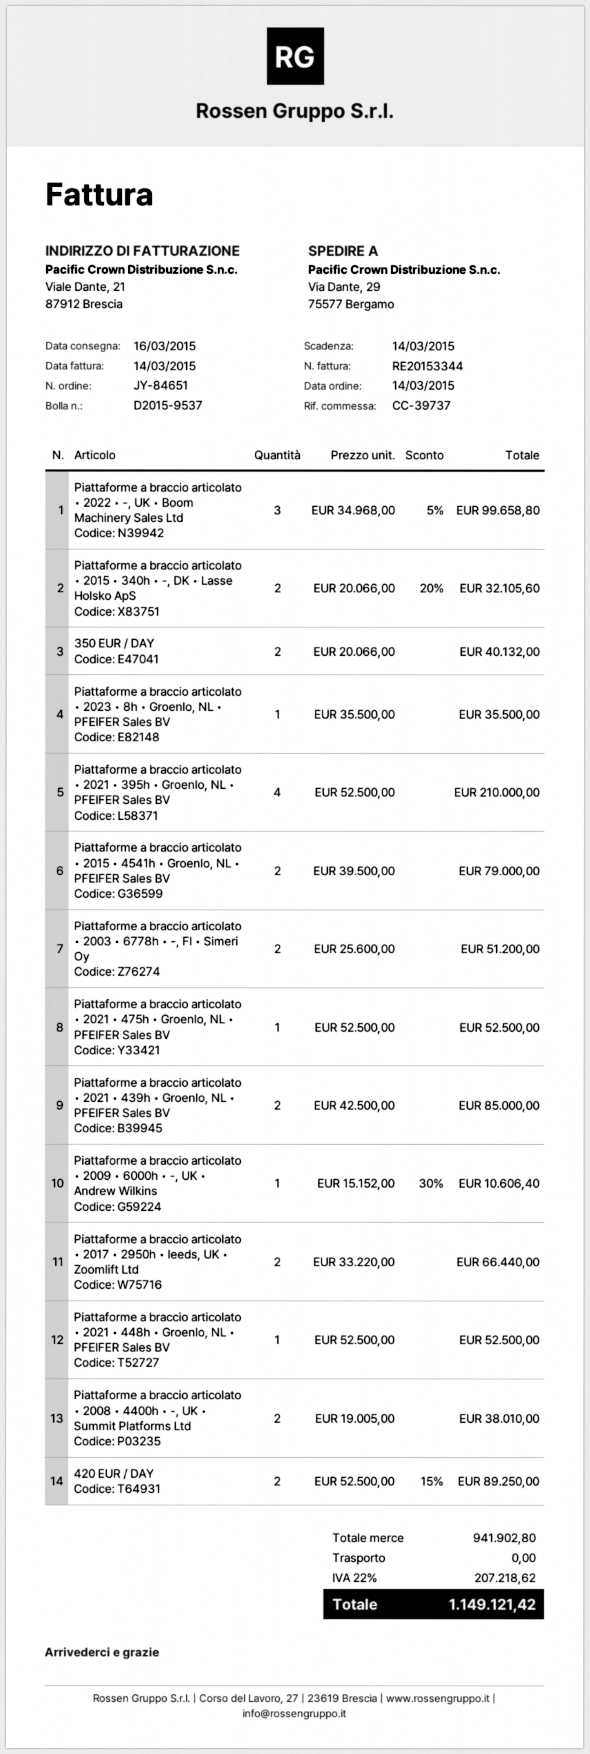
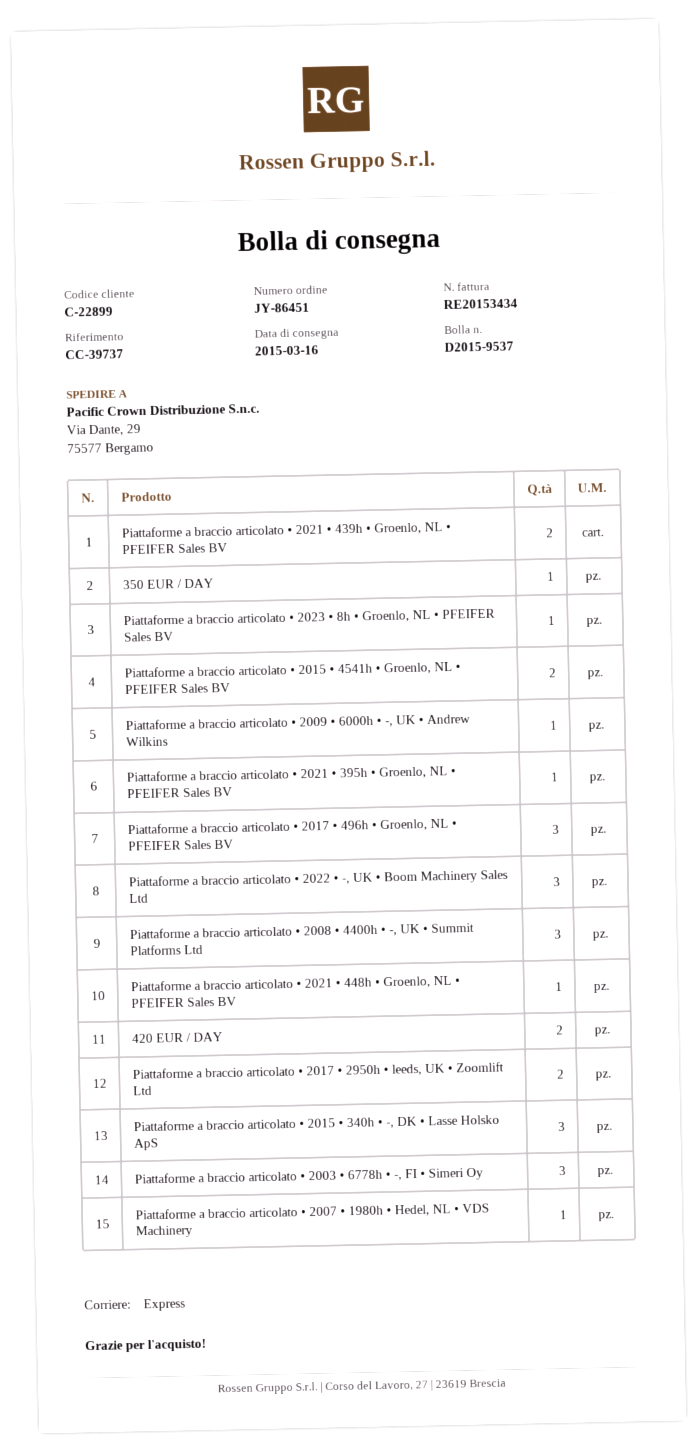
order number: JY-84651 -> JY-86451
invoice number: RE20153344 -> RE20153434
Piattaforme a braccio articolato • 2015 • 340h • -, DK • Lasse Holsko ApS: 2 -> 3
350 EUR / DAY: 2 -> 1
Piattaforme a braccio articolato • 2021 • 395h • Groenlo, NL • PFEIFER Sales BV: 4 -> 1
Piattaforme a braccio articolato • 2003 • 6778h • -, FI • Simeri Oy: 2 -> 3
Piattaforme a braccio articolato • 2021 • 475h • Groenlo, NL • PFEIFER Sales BV: 1 -> none
Piattaforme a braccio articolato • 2008 • 4400h • -, UK • Summit Platforms Ltd: 2 -> 3
Piattaforme a braccio articolato • 2017 • 496h • Groenlo, NL • PFEIFER Sales BV: none -> 3
Piattaforme a braccio articolato • 2007 • 1980h • Hedel, NL • VDS Machinery: none -> 1

